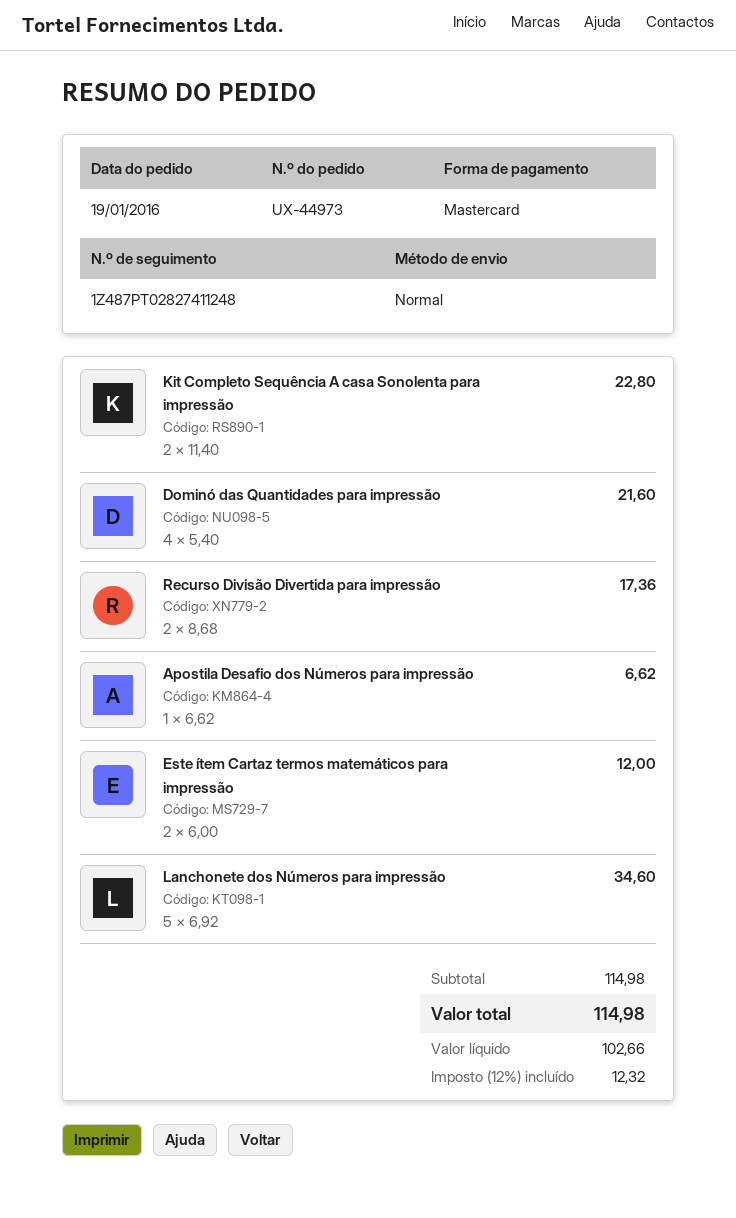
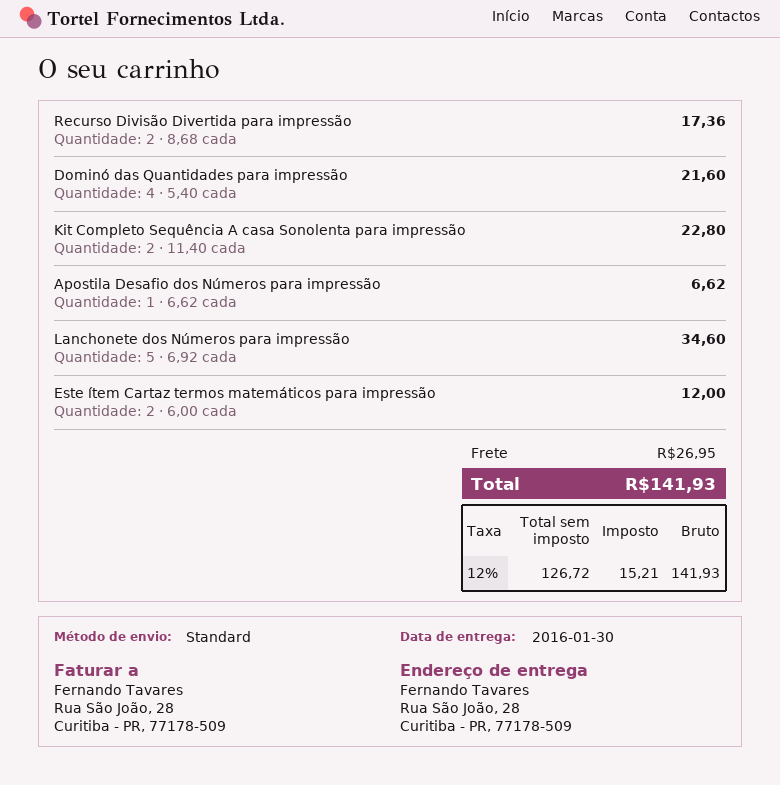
shipping: none -> 26.95
net: 102.66 -> 126.72
tax: 12% = 12.32 -> 12% = 15.21
total: 114.98 -> 141.93

